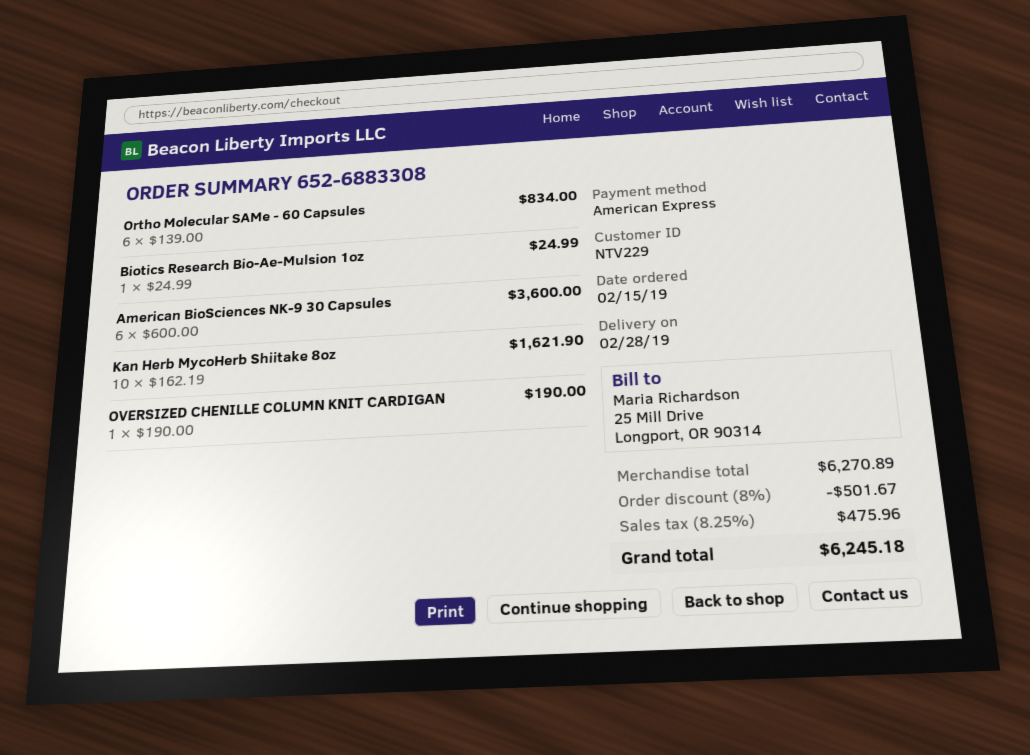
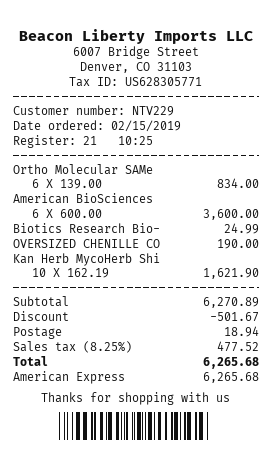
shipping: none -> 18.94
tax: 8.25% = 475.96 -> 8.25% = 477.52
total: 6245.18 -> 6265.68

